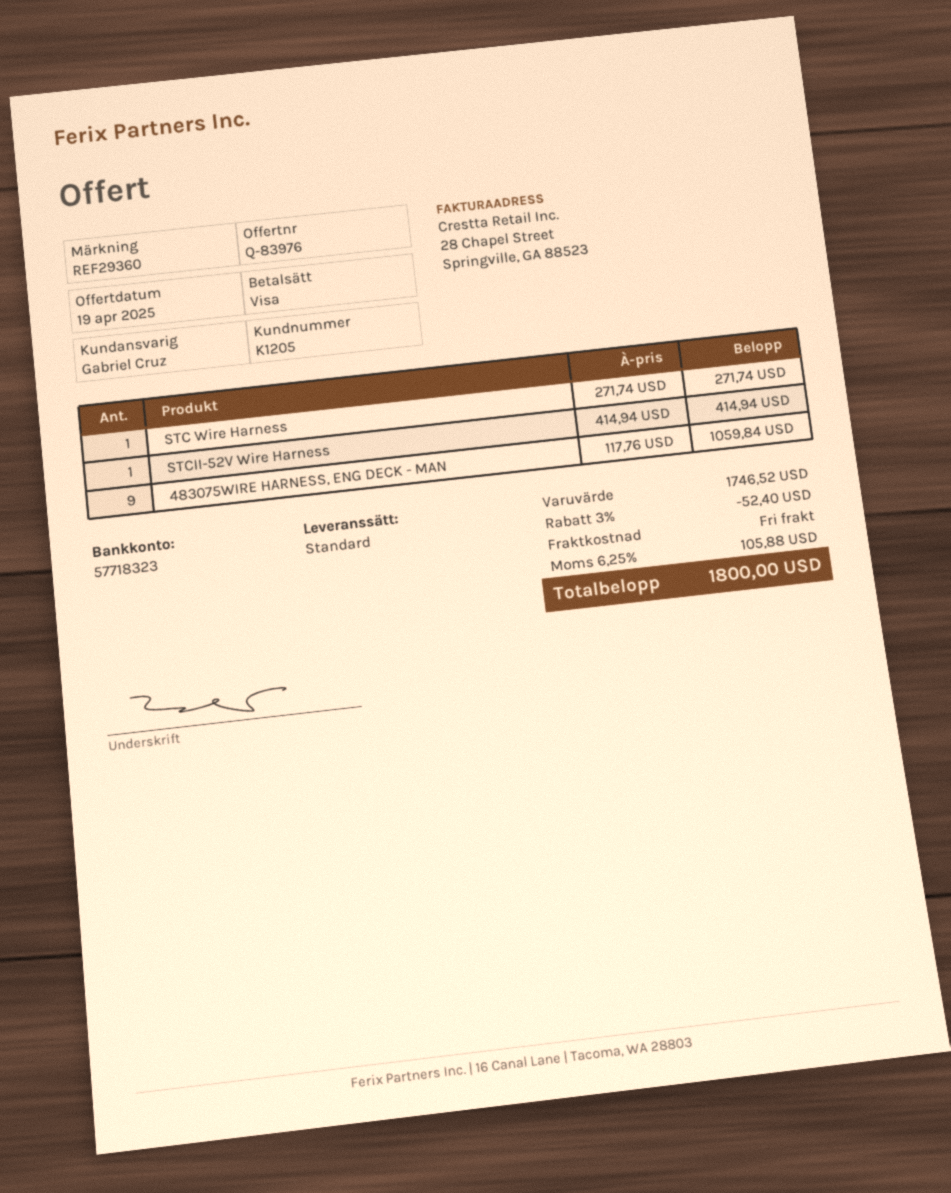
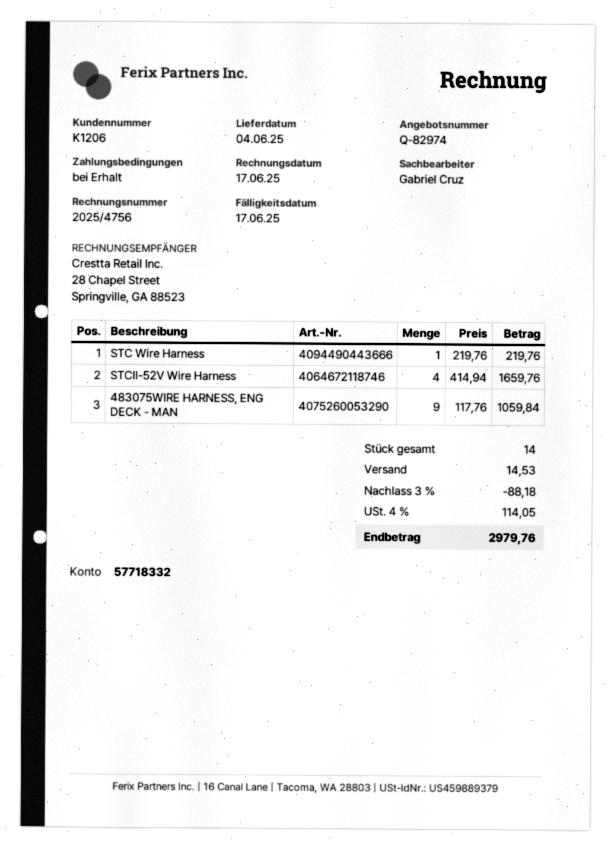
quote number: Q-83976 -> Q-82974
customer number: K1205 -> K1206
bank account: 57718323 -> 57718332
STC Wire Harness: 1 x 271.74 = 271.74 -> 1 x 219.76 = 219.76
STCII-52V Wire Harness: 1 x 414.94 = 414.94 -> 4 x 414.94 = 1659.76
discount: 3% = 52.40 -> 3% = 88.18
shipping: 0.00 -> 14.53
tax: 6.25% = 105.88 -> 4% = 114.05
total: 1800.00 -> 2979.76

